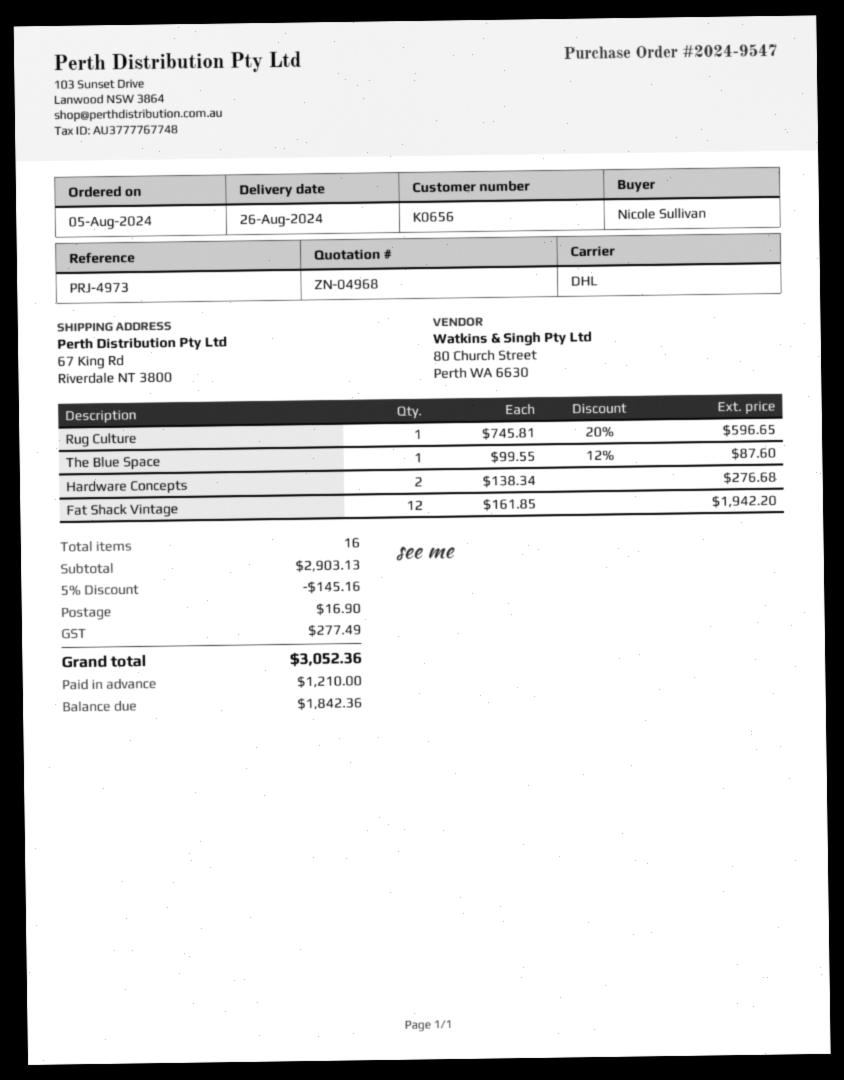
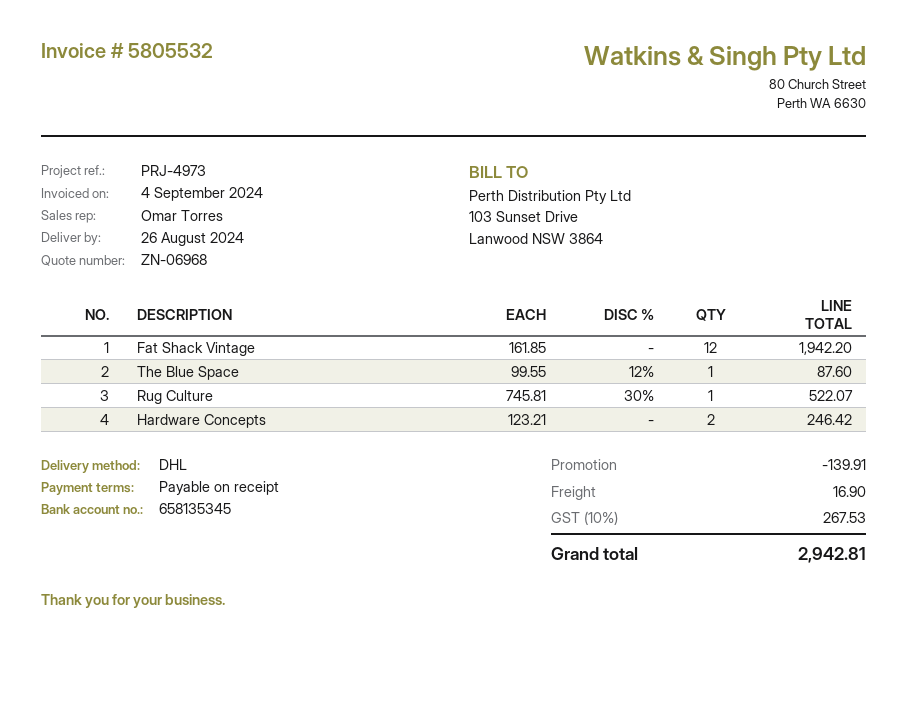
quote number: ZN-04968 -> ZN-06968
Rug Culture: 1 x 745.81 - 20% = 596.65 -> 1 x 745.81 - 30% = 522.07
Hardware Concepts: 2 x 138.34 = 276.68 -> 2 x 123.21 = 246.42
discount: 145.16 -> 139.91
tax: 277.49 -> 267.53
total: 3052.36 -> 2942.81

